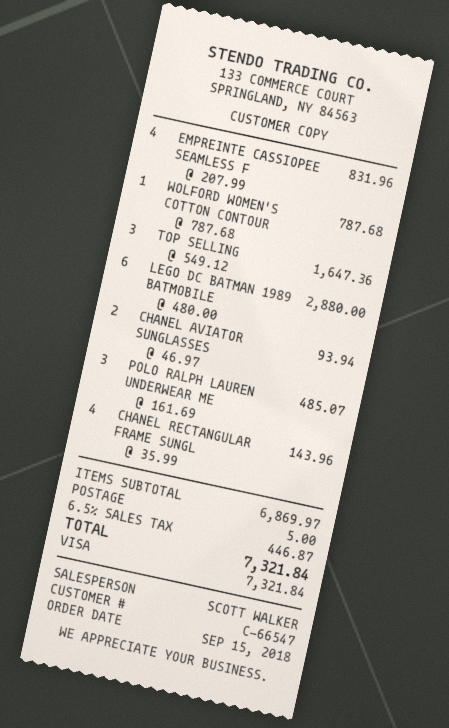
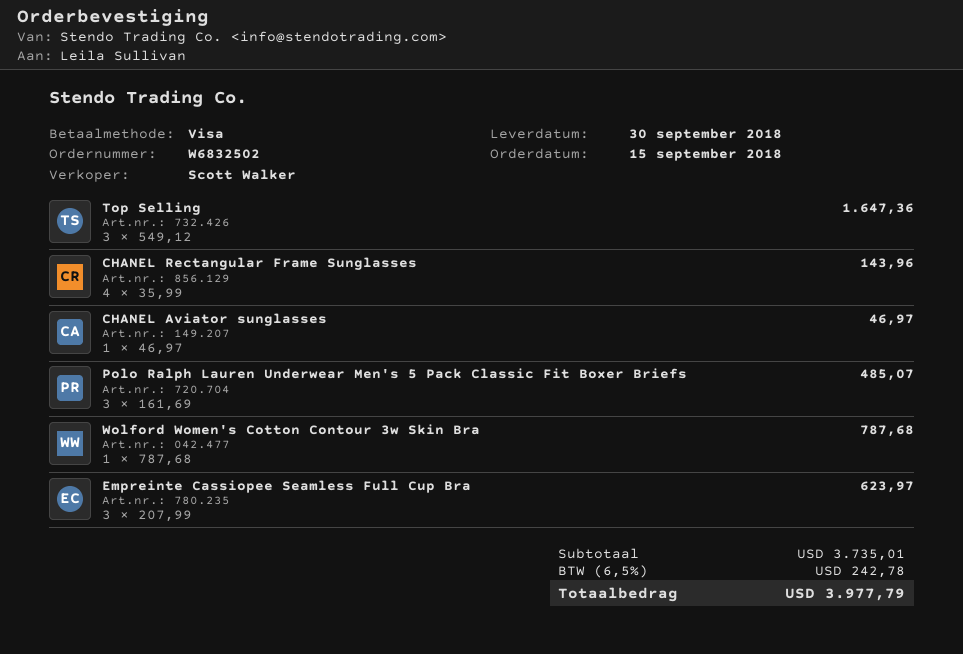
EMPREINTE CASSIOPEE SEAMLESS F: 4 x 207.99 = 831.96 -> 3 x 207.99 = 623.97
LEGO DC BATMAN 1989 BATMOBILE: 6 x 480.00 = 2880.00 -> none
CHANEL AVIATOR SUNGLASSES: 2 x 46.97 = 93.94 -> 1 x 46.97 = 46.97
subtotal: 6869.97 -> 3735.01
shipping: 5.00 -> none
tax: 6.5% = 446.87 -> 6.5% = 242.78
total: 7321.84 -> 3977.79

